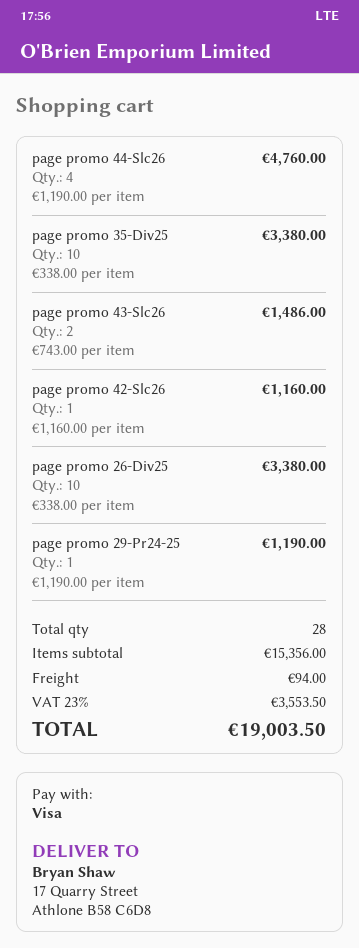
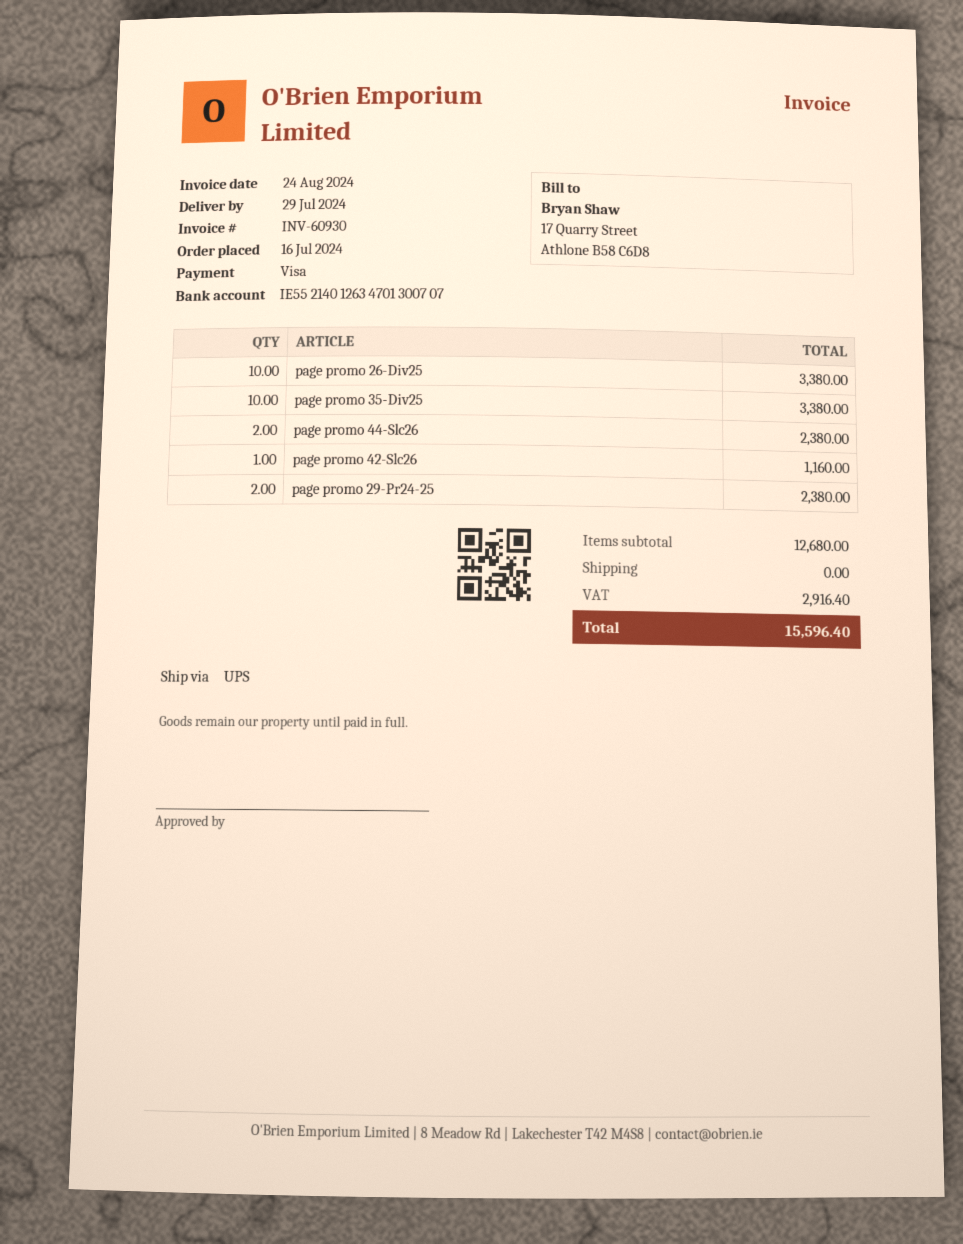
page promo 44-Slc26: 4 for 4760.00 -> 2 for 2380.00
page promo 43-Slc26: 2 for 1486.00 -> none
page promo 29-Pr24-25: 1 for 1190.00 -> 2 for 2380.00
subtotal: 15356.00 -> 12680.00
shipping: 94.00 -> 0.00
tax: 3553.50 -> 2916.40
total: 19003.50 -> 15596.40

